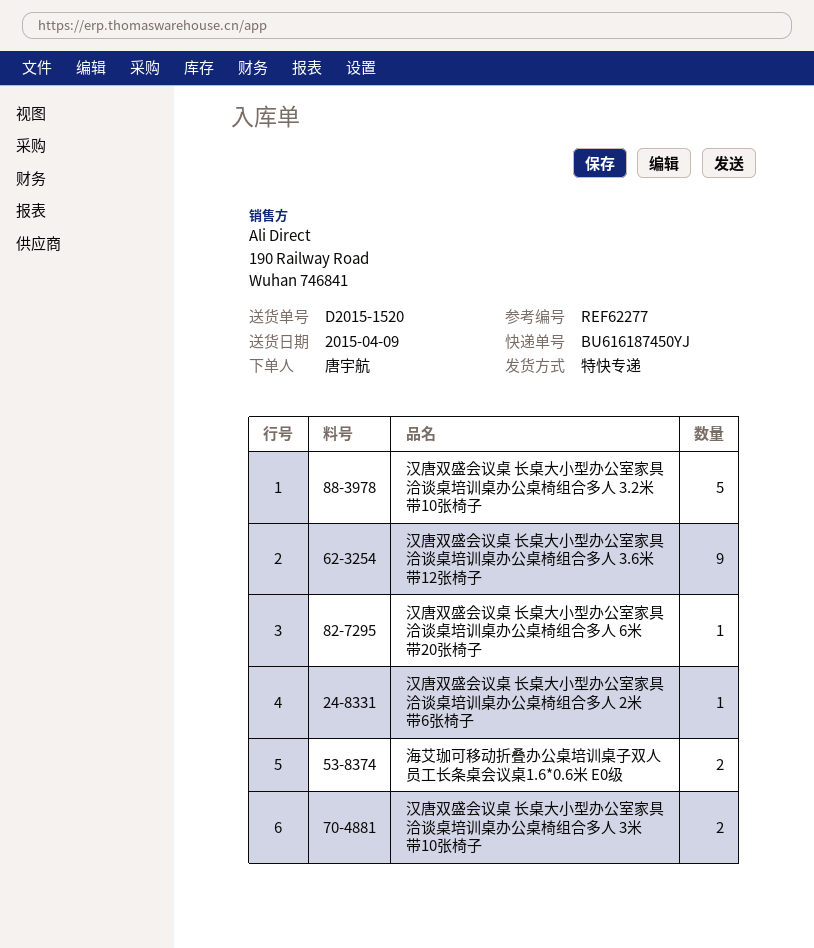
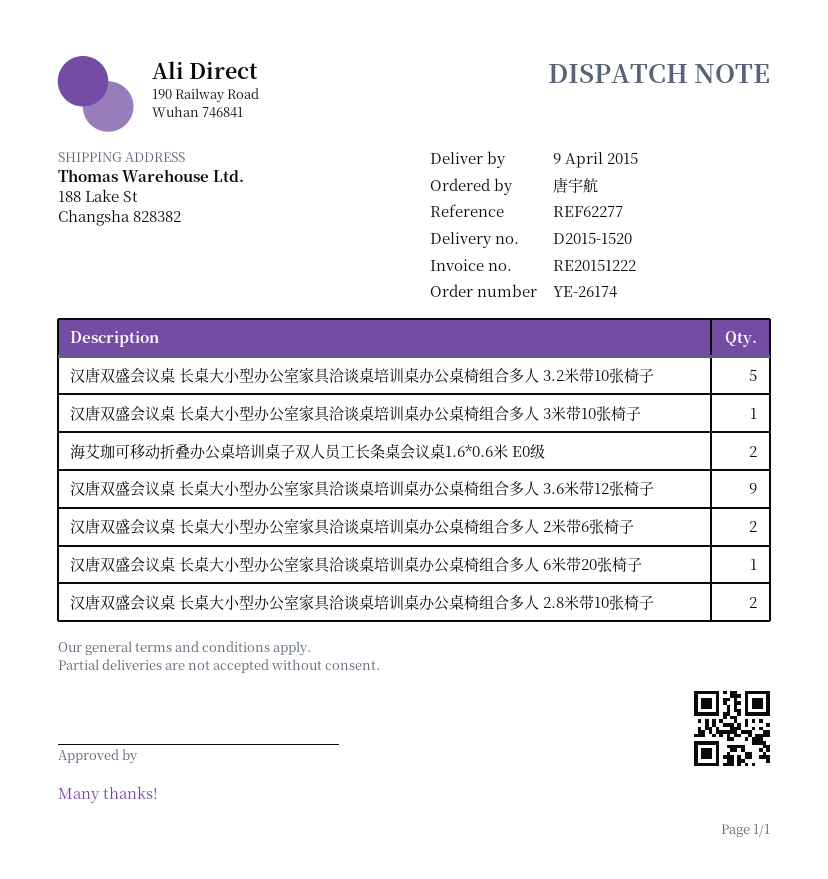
汉唐双盛会议桌 长桌大小型办公室家具洽谈桌培训桌办公桌椅组合多人 2米带6张椅子: 1 -> 2
汉唐双盛会议桌 长桌大小型办公室家具洽谈桌培训桌办公桌椅组合多人 3米带10张椅子: 2 -> 1
汉唐双盛会议桌 长桌大小型办公室家具洽谈桌培训桌办公桌椅组合多人 2.8米带10张椅子: none -> 2

